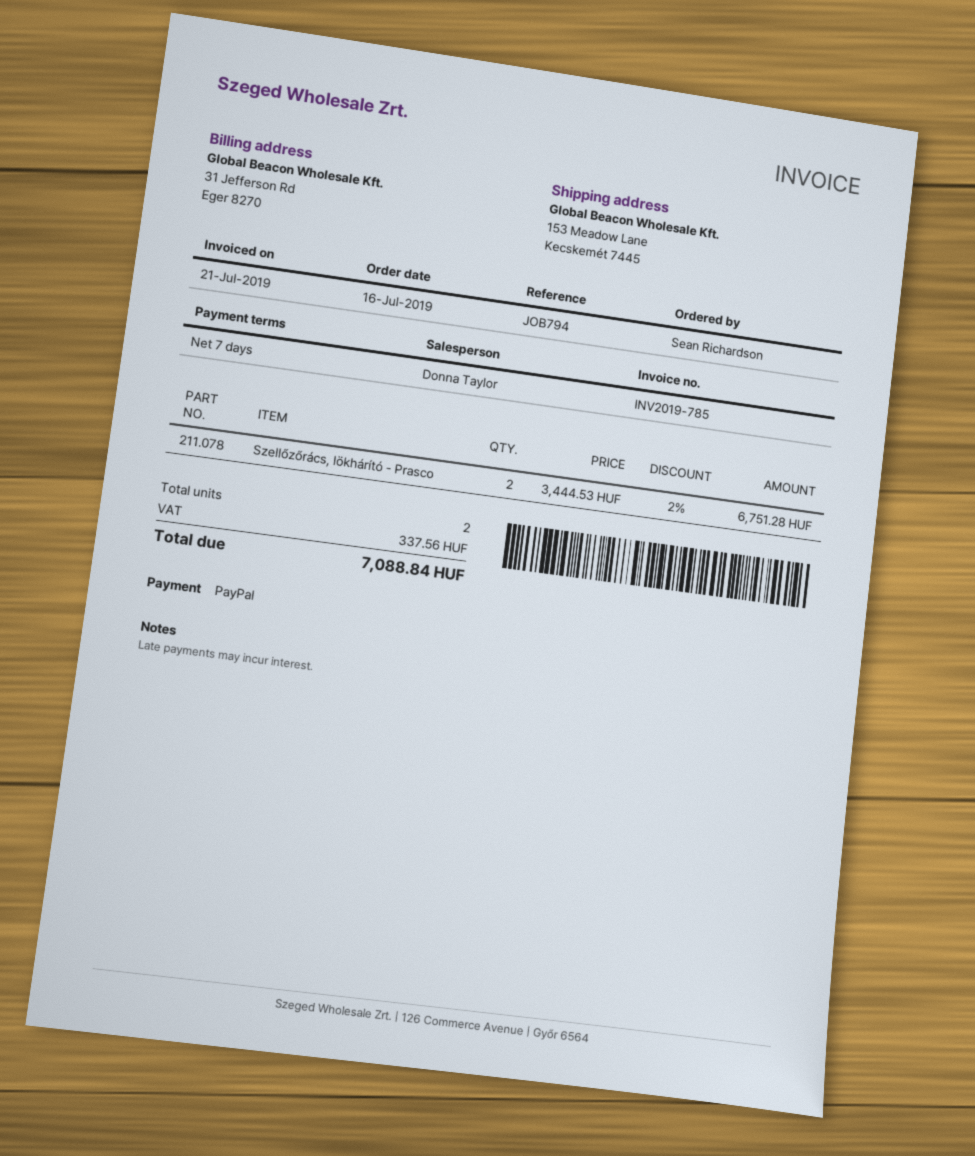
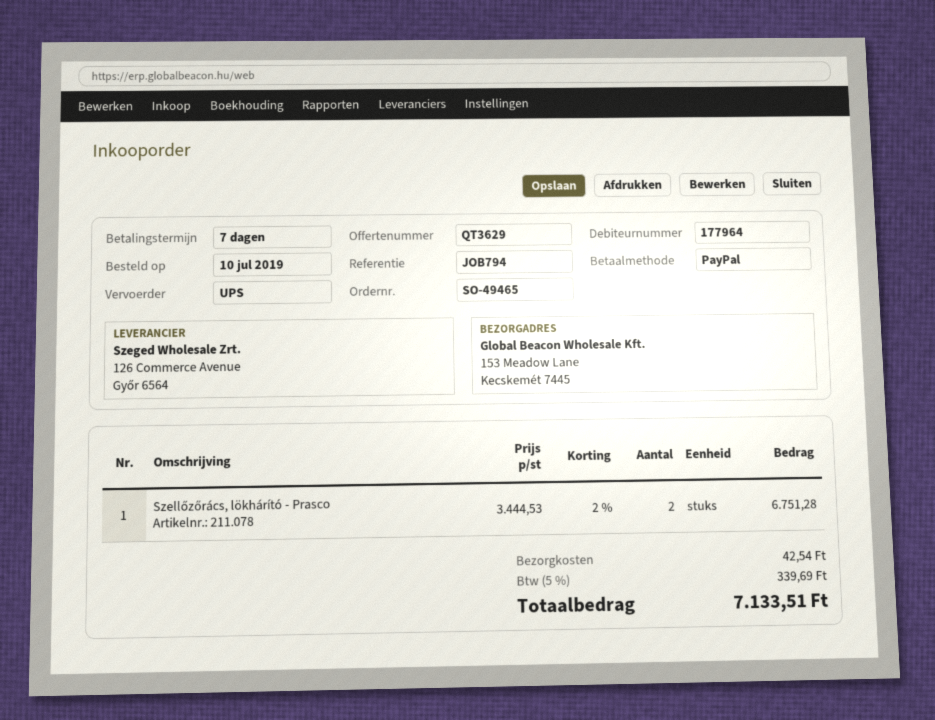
order date: 2019-07-16 -> 2019-07-10
shipping: none -> 42.54
tax: 337.56 -> 339.69
total: 7088.84 -> 7133.51

